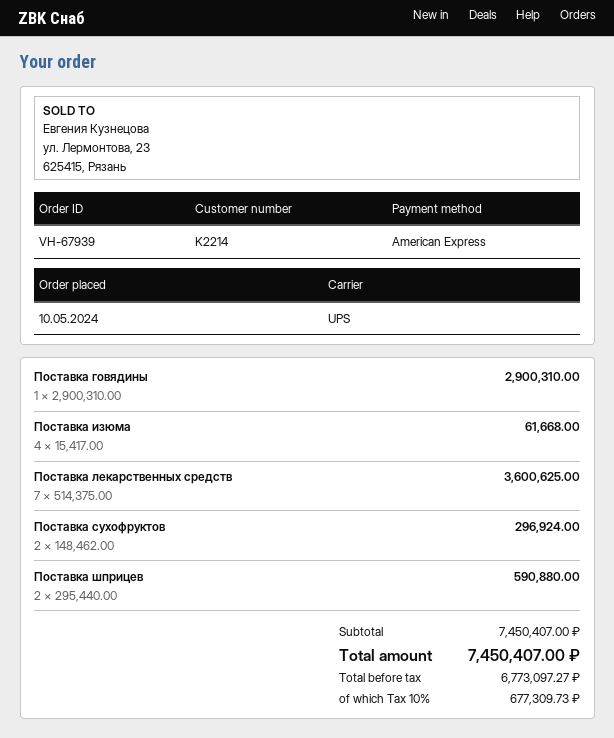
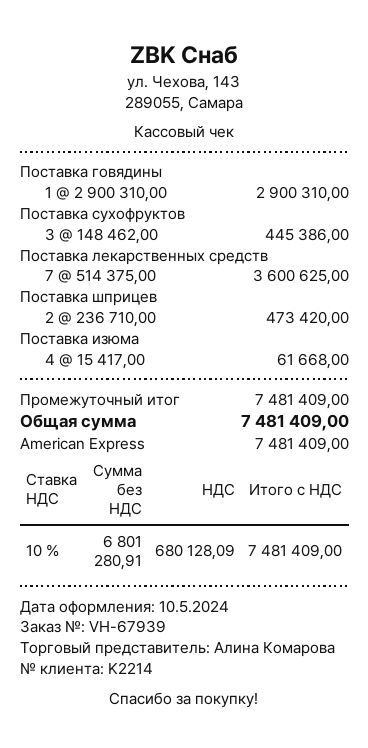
Поставка сухофруктов: 2 x 148462.00 = 296924.00 -> 3 x 148462.00 = 445386.00
Поставка шприцев: 2 x 295440.00 = 590880.00 -> 2 x 236710.00 = 473420.00
subtotal: 7450407.00 -> 7481409.00
net: 6773097.27 -> 6801280.91
tax: 10% = 677309.73 -> 10% = 680128.09
total: 7450407.00 -> 7481409.00

